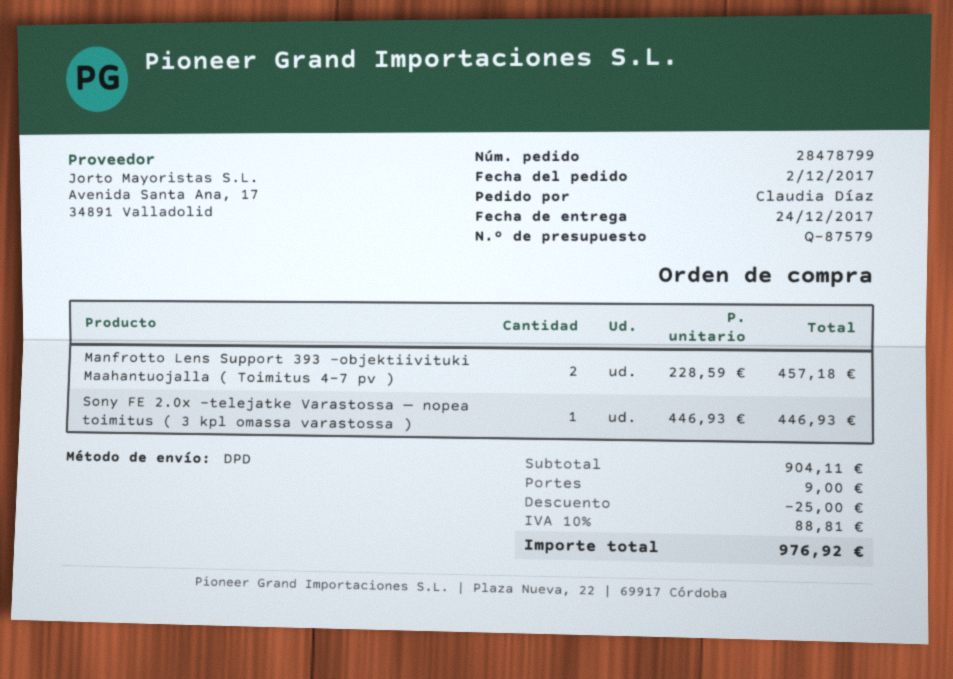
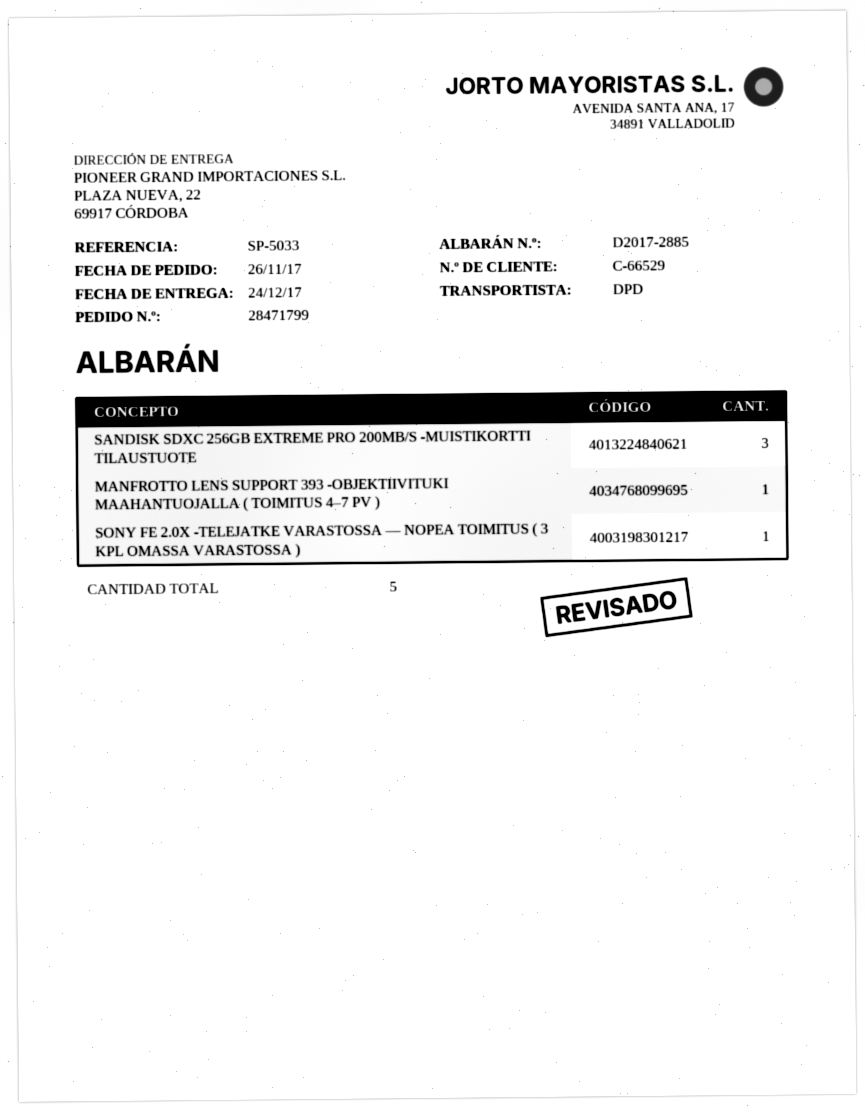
order number: 28478799 -> 28471799
order date: 2017-12-02 -> 2017-11-26
Manfrotto Lens Support 393 -objektiivituki Maahantuojalla ( Toimitus 4–7 pv ): 2 -> 1
SANDISK SDXC 256GB EXTREME PRO 200MB/S -MUISTIKORTTI TILAUSTUOTE: none -> 3

